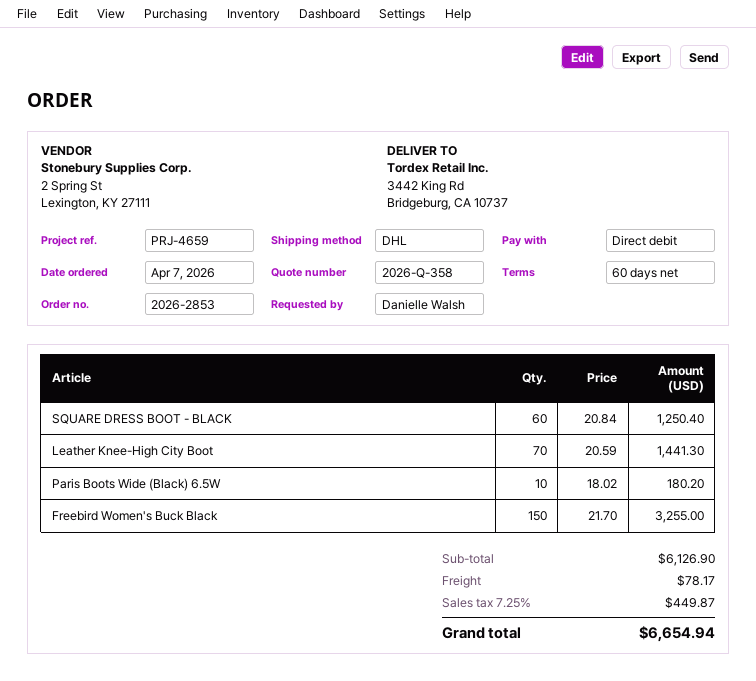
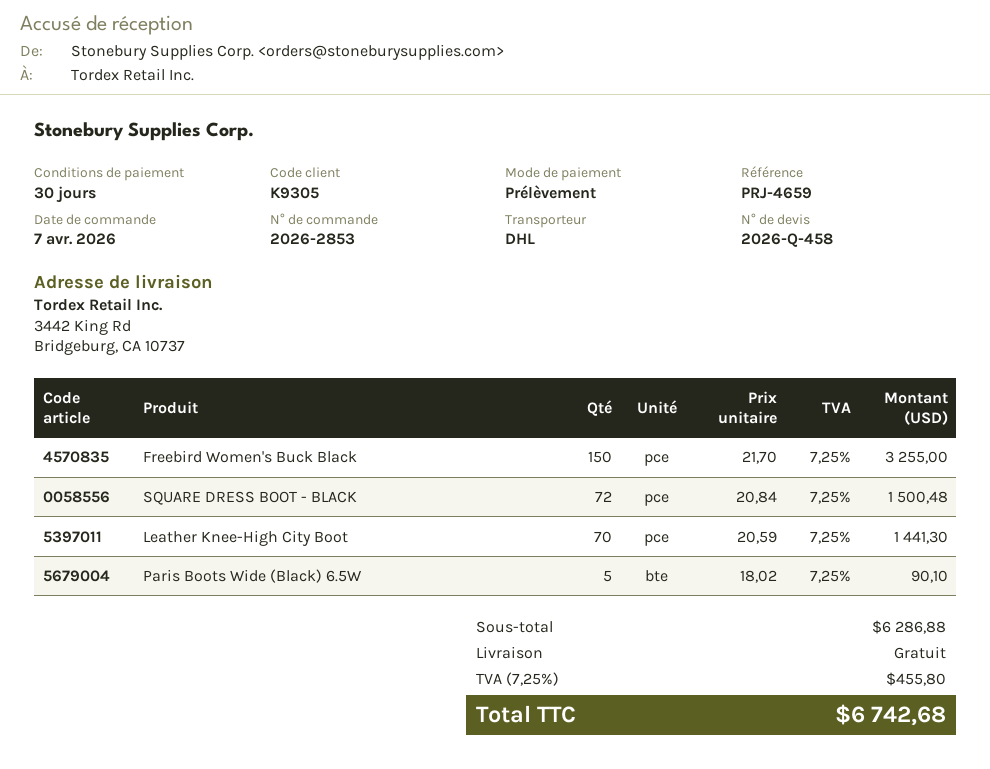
quote number: 2026-Q-358 -> 2026-Q-458
payment terms: 60 days -> 30 days
SQUARE DRESS BOOT - BLACK: 60 x 20.84 = 1250.40 -> 72 x 20.84 = 1500.48
Paris Boots Wide (Black) 6.5W: 10 x 18.02 = 180.20 -> 5 x 18.02 = 90.10
subtotal: 6126.90 -> 6286.88
shipping: 78.17 -> 0.00
tax: 7.25% = 449.87 -> 7.25% = 455.80
total: 6654.94 -> 6742.68

